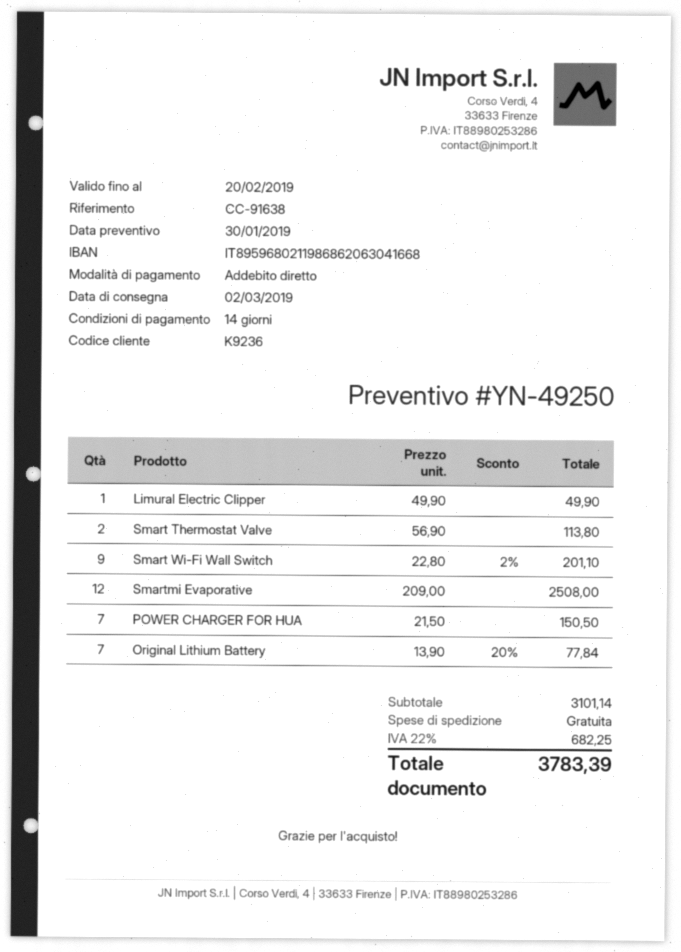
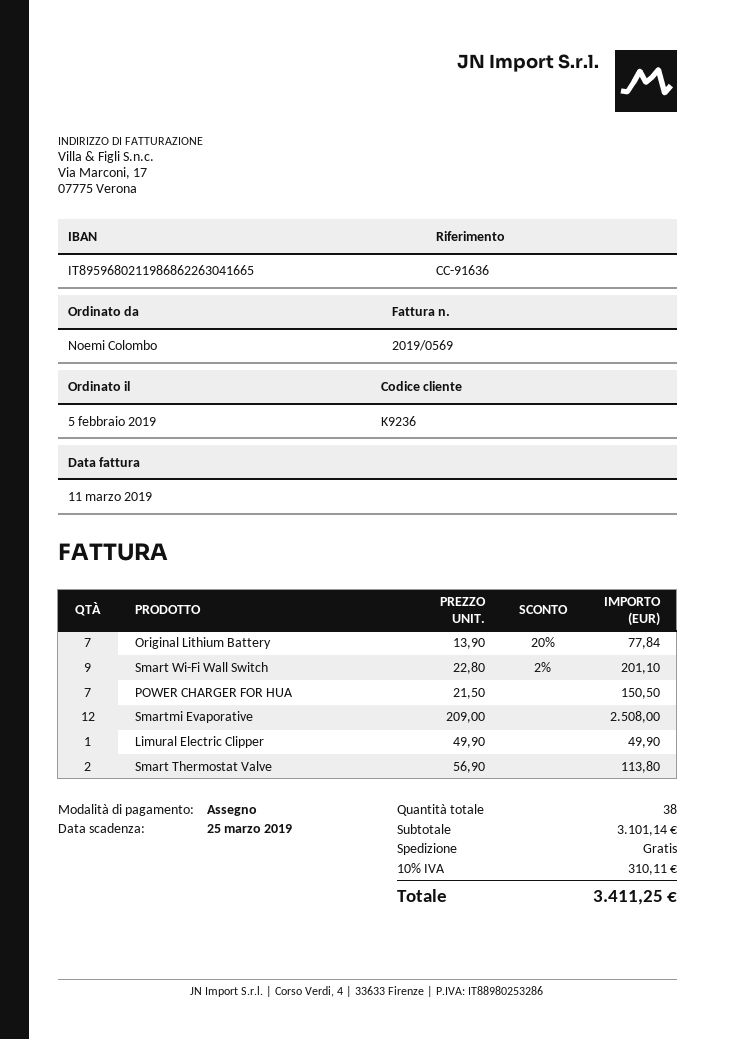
reference: CC-91638 -> CC-91636
payment method: direct debit -> cheque
bank account: IT8959680211986862063041668 -> IT8959680211986862263041665
tax: 22% = 682.25 -> 10% = 310.11
total: 3783.39 -> 3411.25

